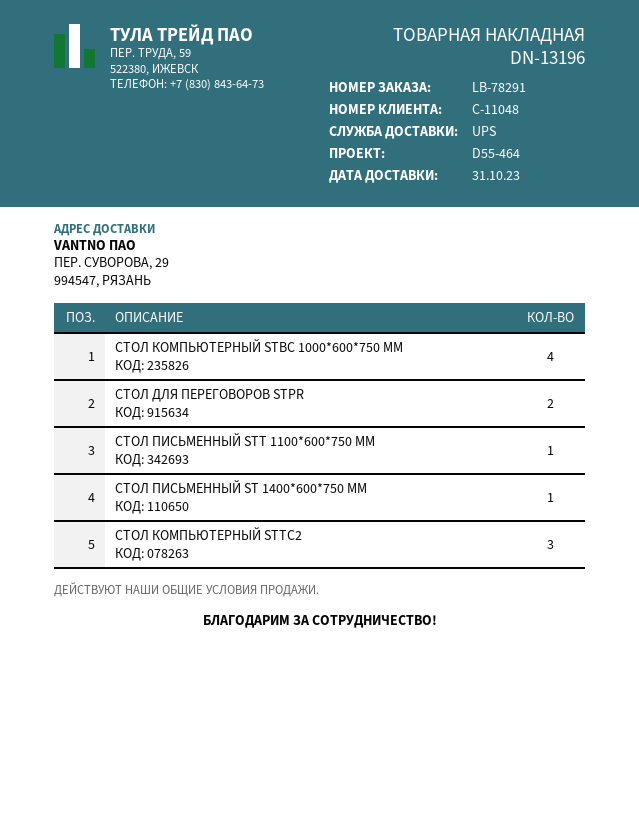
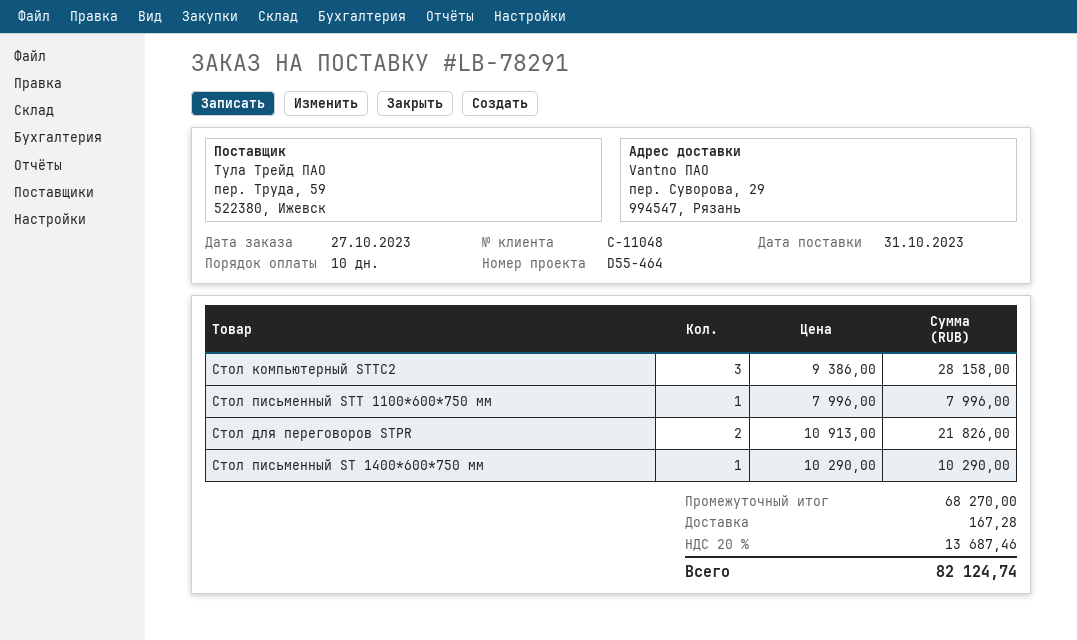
СТОЛ КОМПЬЮТЕРНЫЙ STBC 1000*600*750 ММ: 4 -> none

